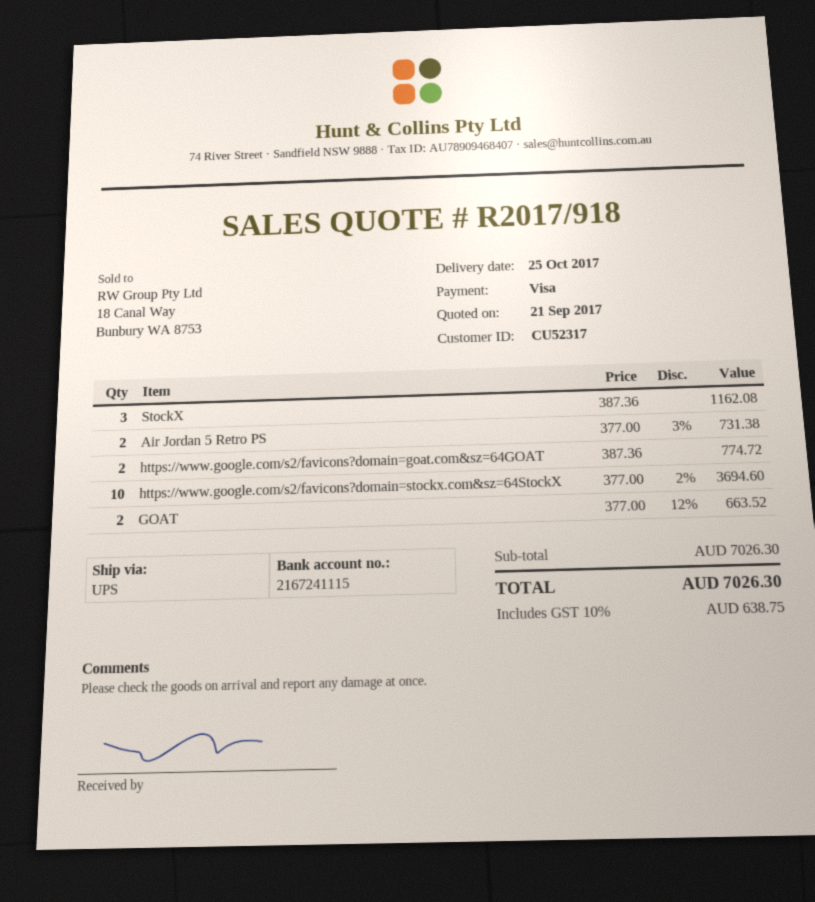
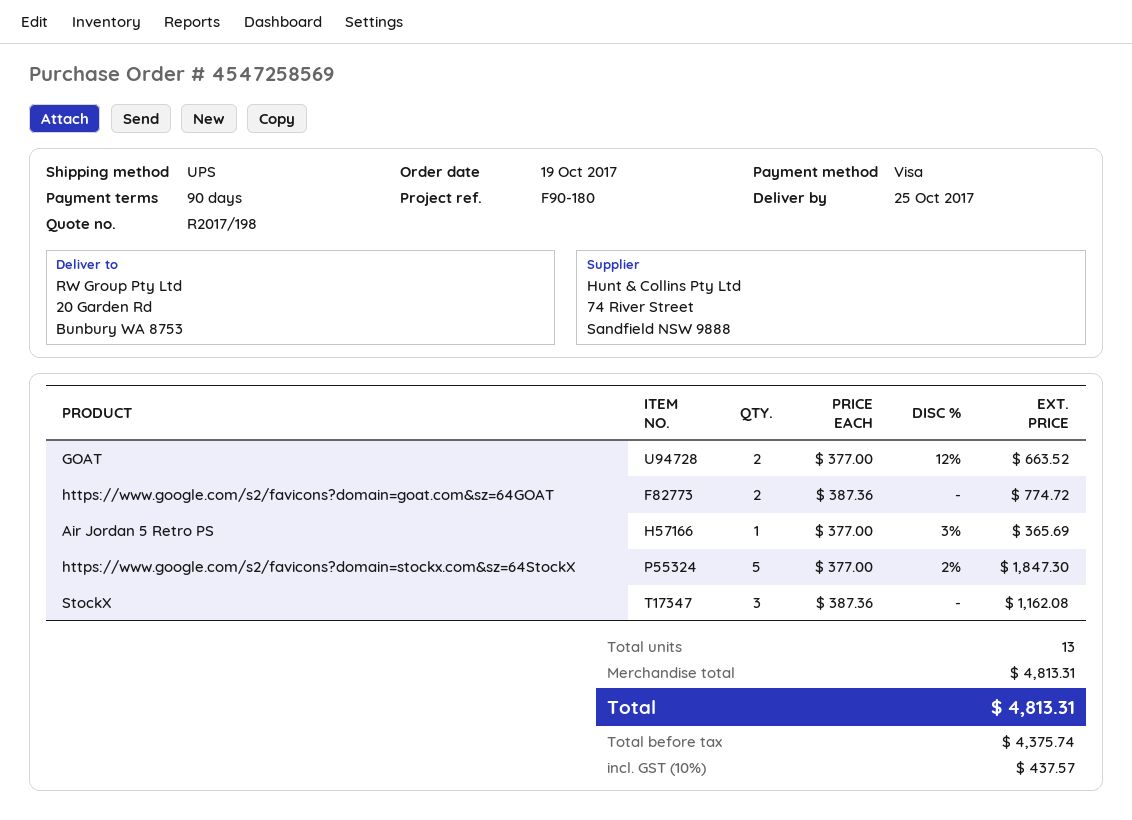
quote number: R2017/918 -> R2017/198
Air Jordan 5 Retro PS: 2 x 377.00 - 3% = 731.38 -> 1 x 377.00 - 3% = 365.69
https://www.google.com/s2/favicons?domain=stockx.com&sz=64StockX: 10 x 377.00 - 2% = 3694.60 -> 5 x 377.00 - 2% = 1847.30
subtotal: 7026.30 -> 4813.31
tax: 10% = 638.75 -> 10% = 437.57
total: 7026.30 -> 4813.31

